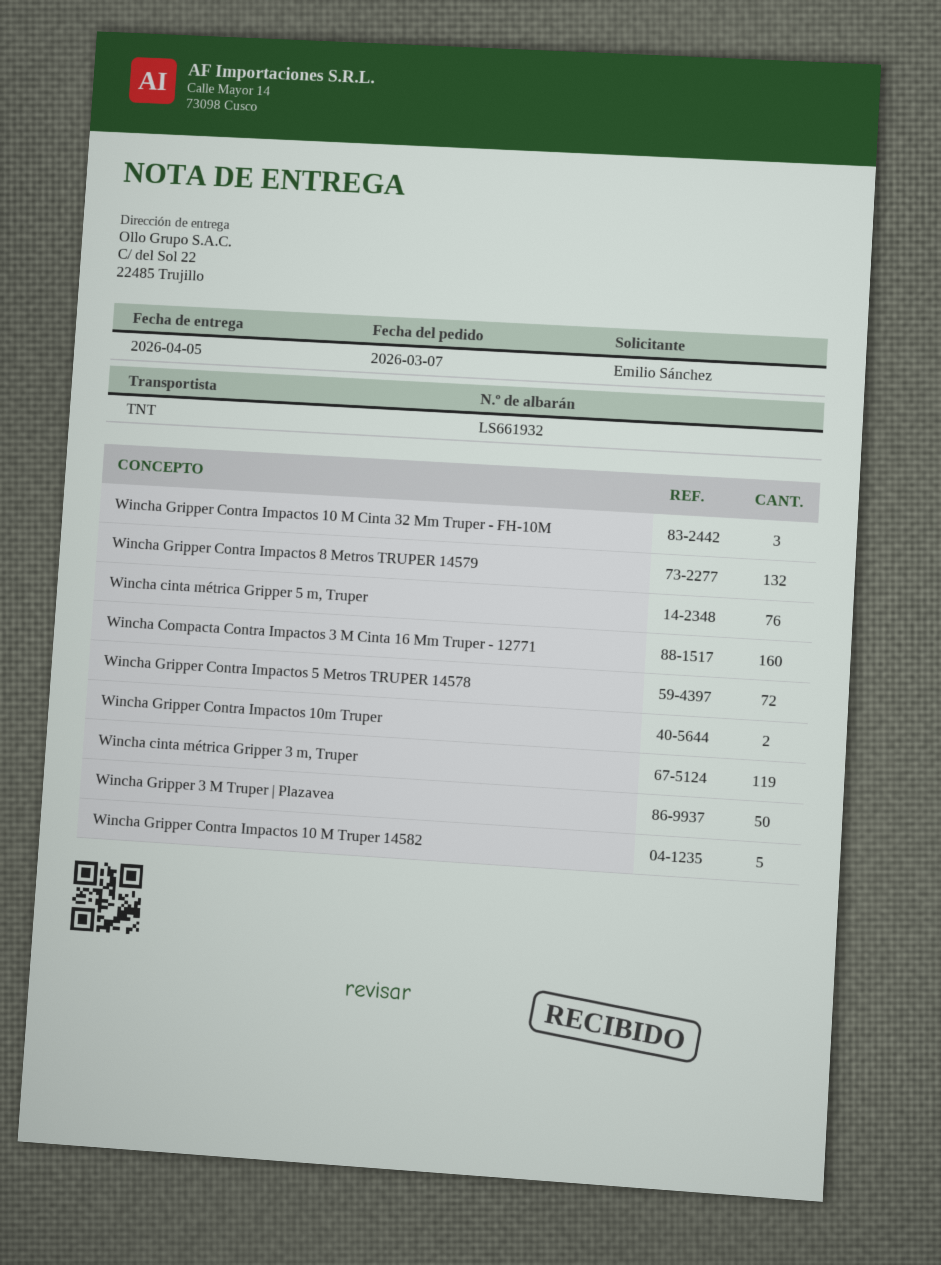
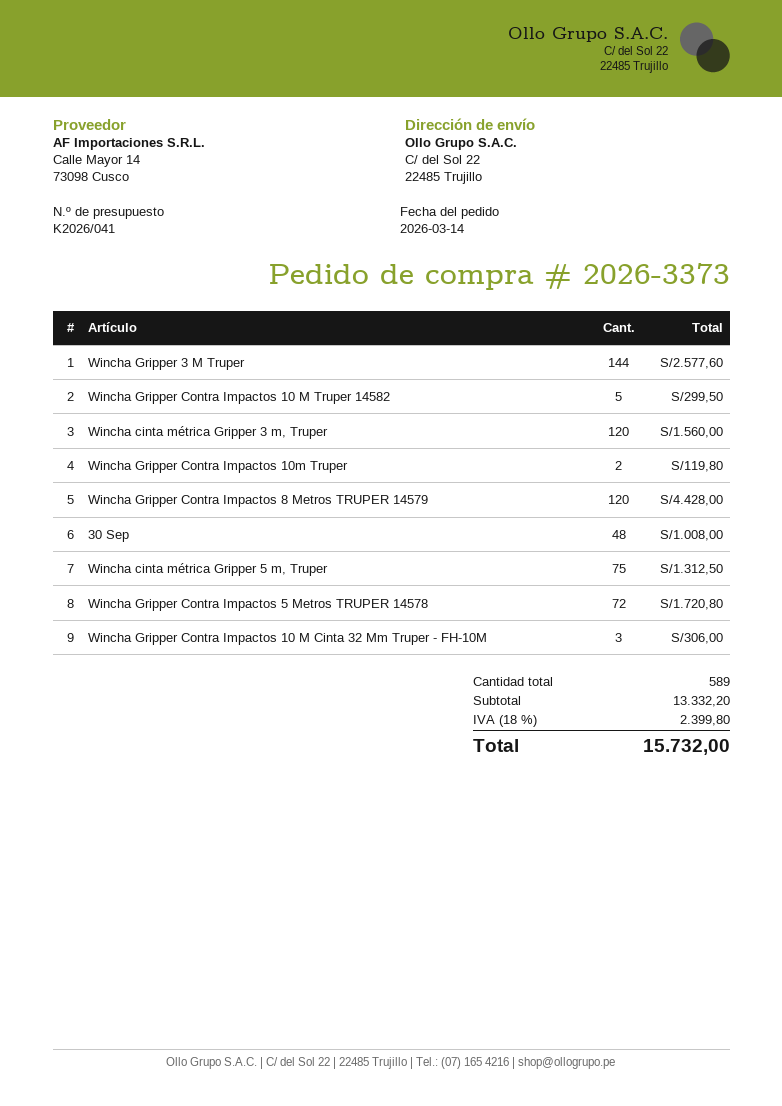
order date: 2026-03-07 -> 2026-03-14
Wincha Gripper Contra Impactos 8 Metros TRUPER 14579: 132 -> 120
Wincha cinta métrica Gripper 5 m, Truper: 76 -> 75
Wincha Compacta Contra Impactos 3 M Cinta 16 Mm Truper - 12771: 160 -> none
Wincha cinta métrica Gripper 3 m, Truper: 119 -> 120
Wincha Gripper 3 M Truper | Plazavea: 50 -> none
Wincha Gripper 3 M Truper: none -> 144
30 Sep: none -> 48

